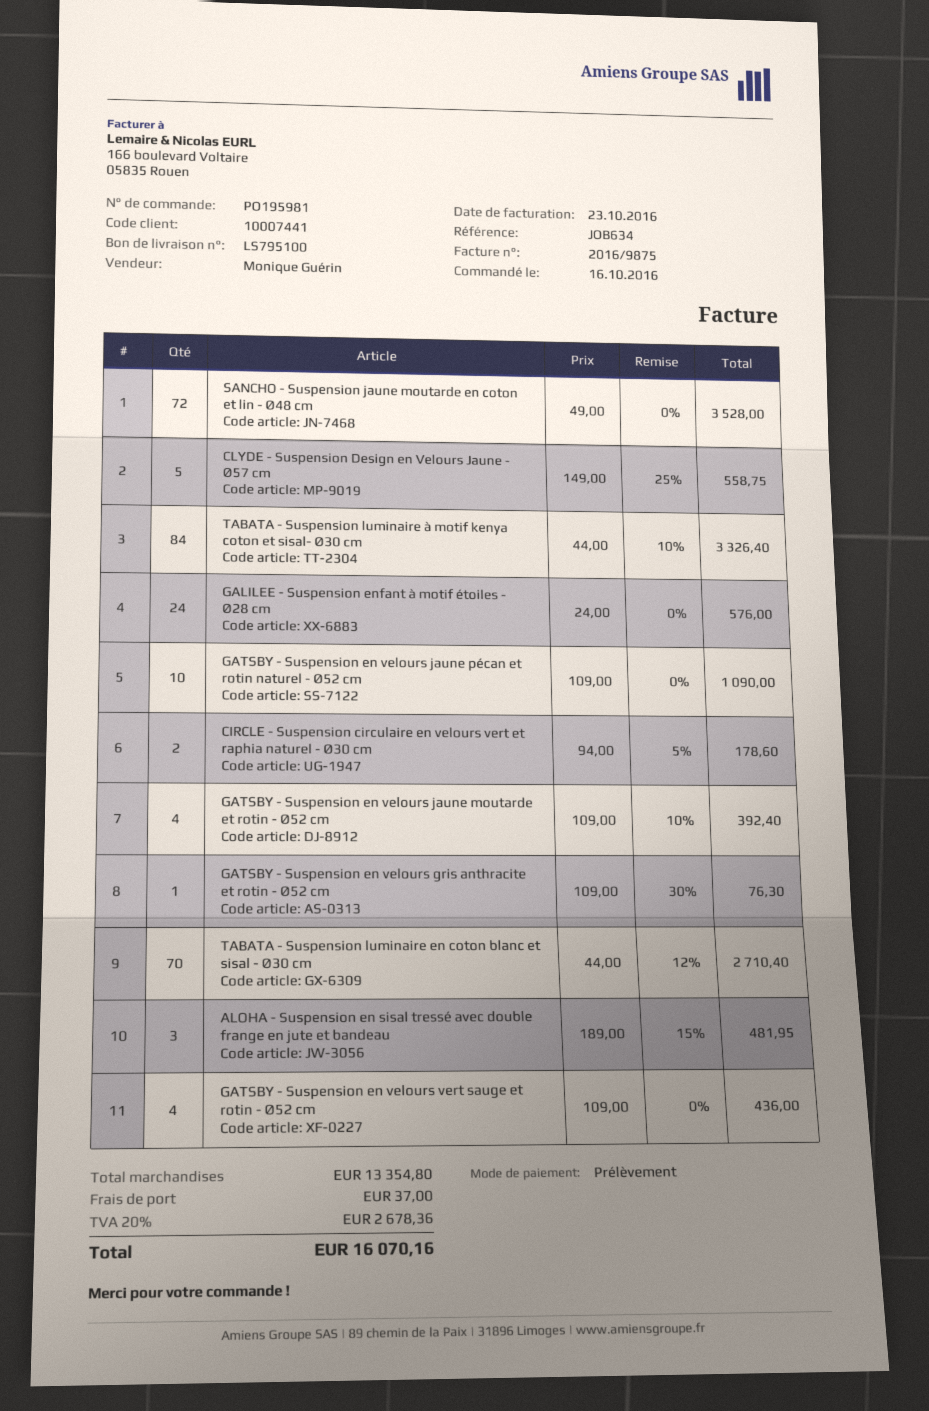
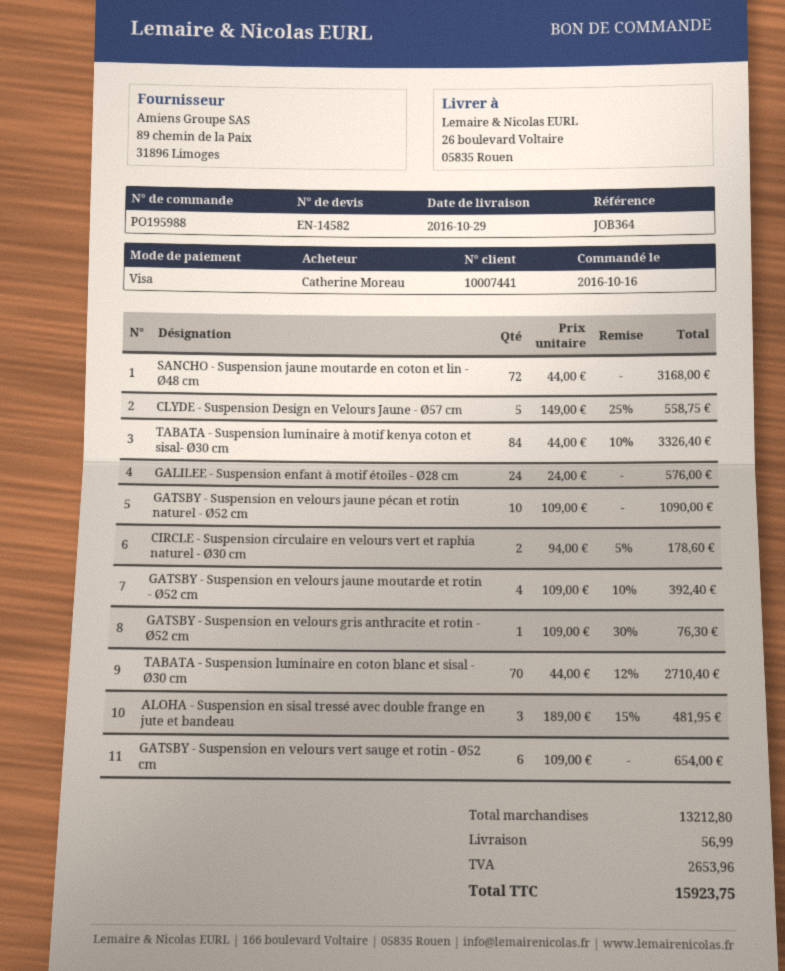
order number: PO195981 -> PO195988
reference: JOB634 -> JOB364
payment method: direct debit -> Visa
SANCHO - Suspension jaune moutarde en coton et lin - Ø48 cm: 72 x 49.00 = 3528.00 -> 72 x 44.00 = 3168.00
GATSBY - Suspension en velours vert sauge et rotin - Ø52 cm: 4 x 109.00 = 436.00 -> 6 x 109.00 = 654.00
subtotal: 13354.80 -> 13212.80
shipping: 37.00 -> 56.99
tax: 2678.36 -> 2653.96
total: 16070.16 -> 15923.75

